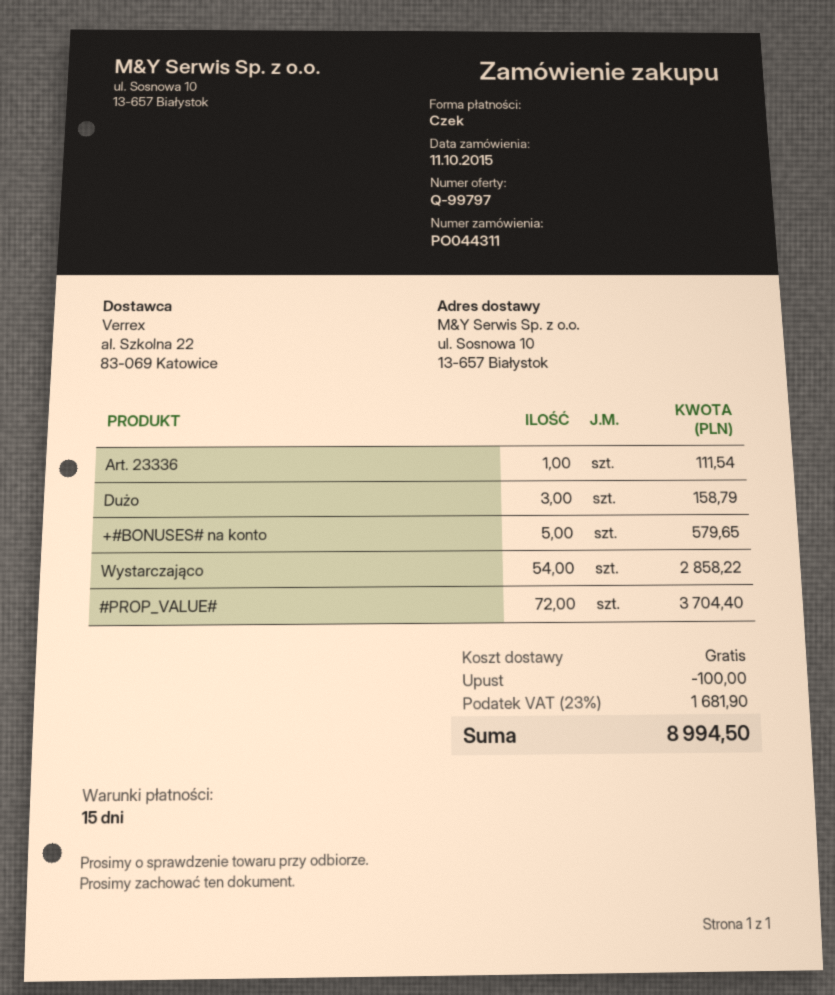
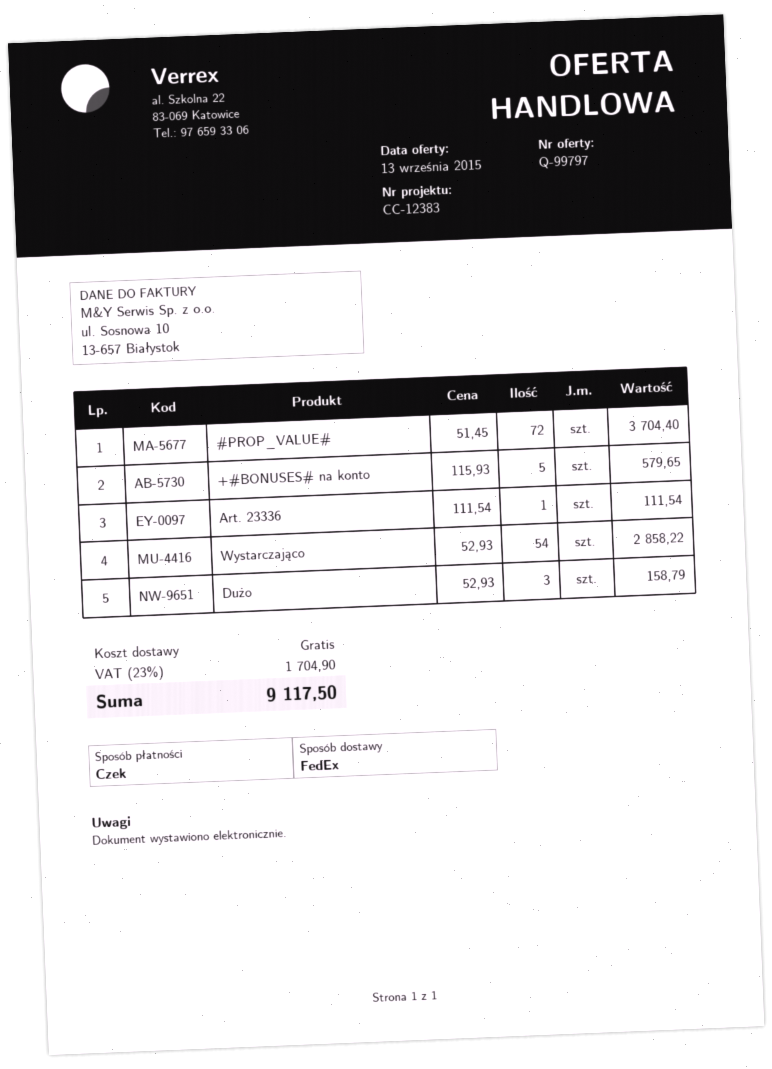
discount: 100.00 -> none
tax: 23% = 1681.90 -> 23% = 1704.90
total: 8994.50 -> 9117.50

